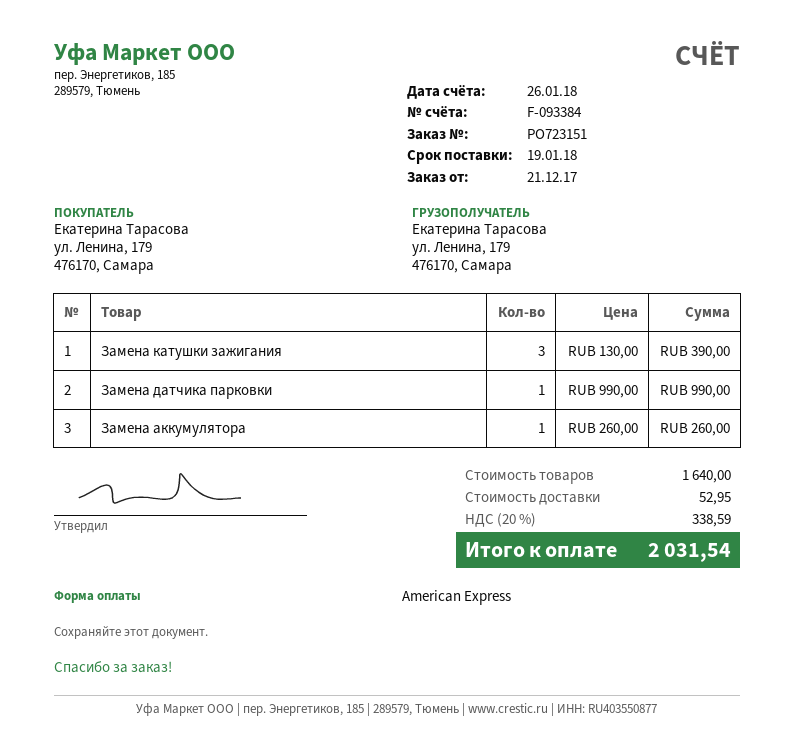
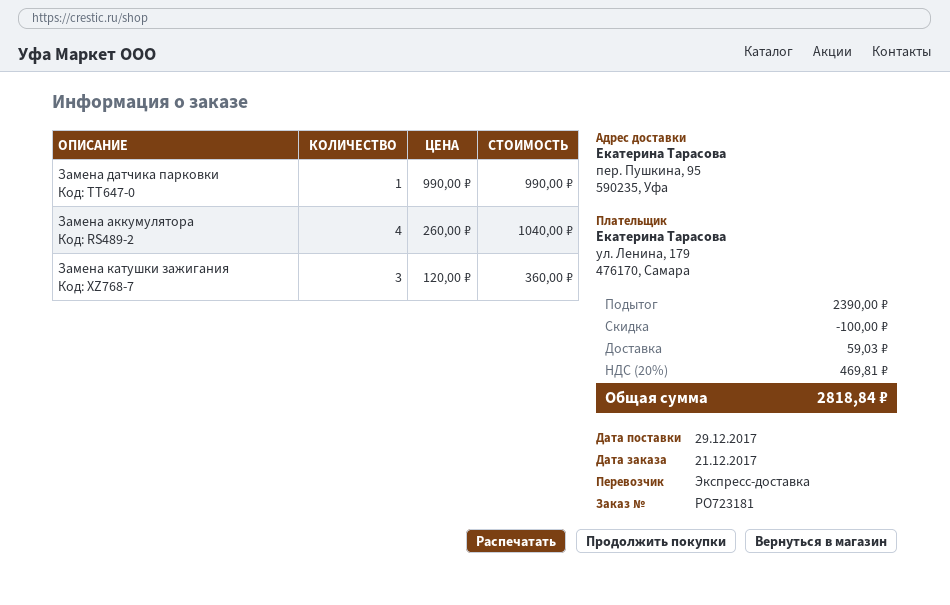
order number: PO723151 -> PO723181
delivery date: 2018-01-19 -> 2017-12-29
ship to: ул. Ленина, 179, 476170, Самара -> пер. Пушкина, 95, 590235, Уфа
Замена катушки зажигания: 3 x 130.00 = 390.00 -> 3 x 120.00 = 360.00
Замена аккумулятора: 1 x 260.00 = 260.00 -> 4 x 260.00 = 1040.00
subtotal: 1640.00 -> 2390.00
discount: none -> 100.00
shipping: 52.95 -> 59.03
tax: 20% = 338.59 -> 20% = 469.81
total: 2031.54 -> 2818.84

